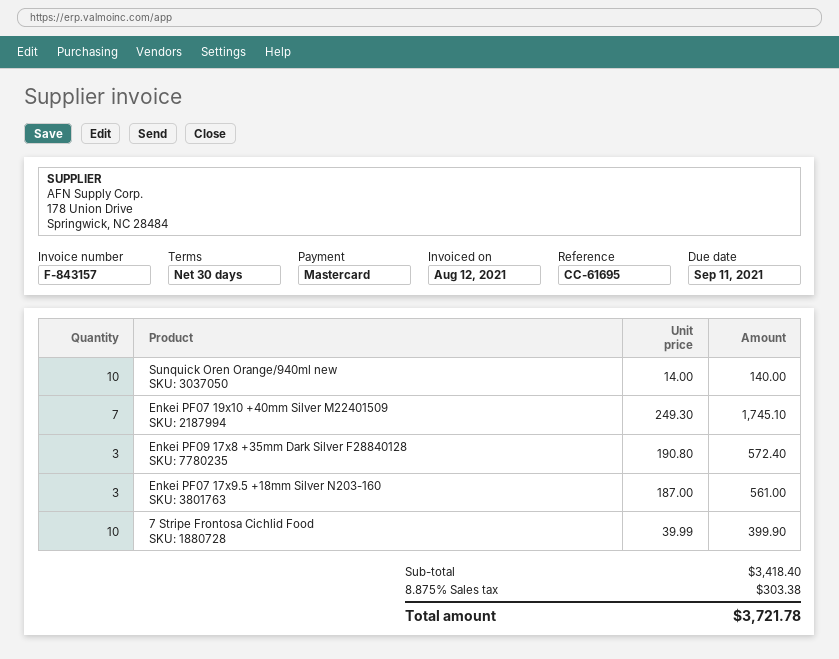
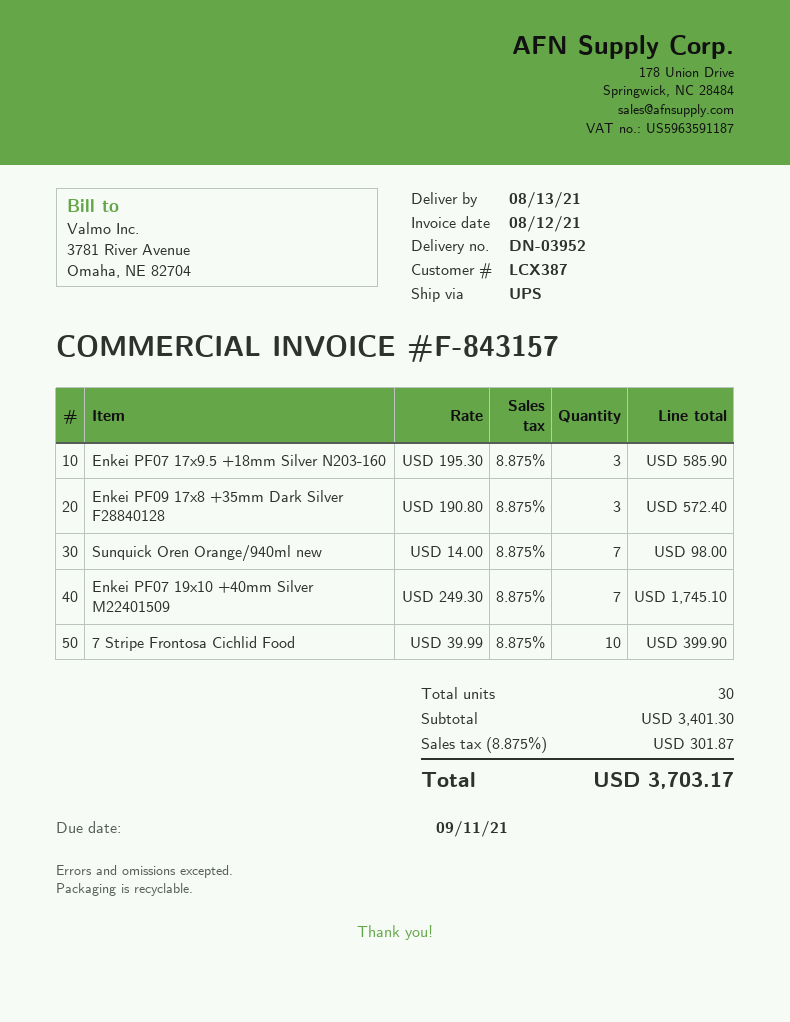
Sunquick Oren Orange/940ml new: 10 x 14.00 = 140.00 -> 7 x 14.00 = 98.00
Enkei PF07 17x9.5 +18mm Silver N203-160: 3 x 187.00 = 561.00 -> 3 x 195.30 = 585.90
subtotal: 3418.40 -> 3401.30
tax: 8.875% = 303.38 -> 8.875% = 301.87
total: 3721.78 -> 3703.17

